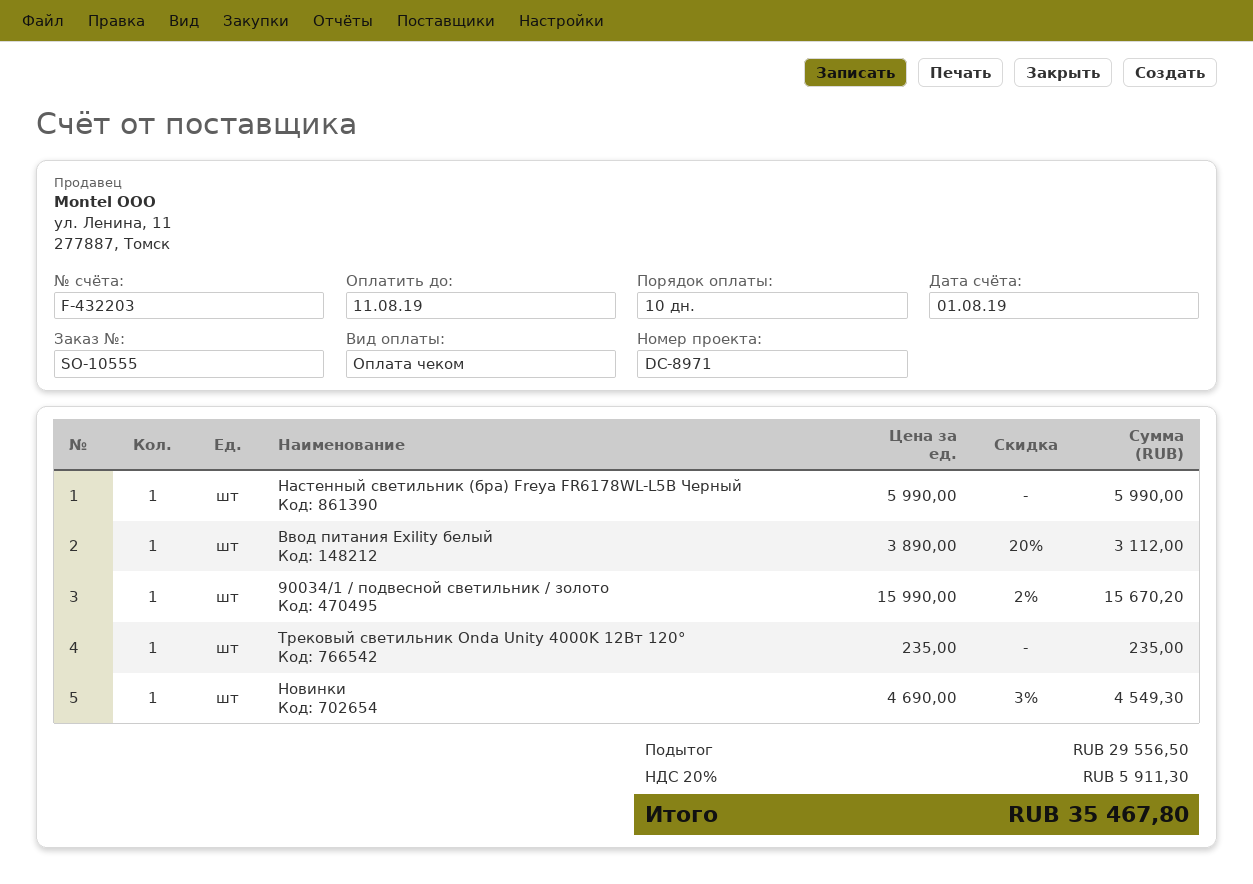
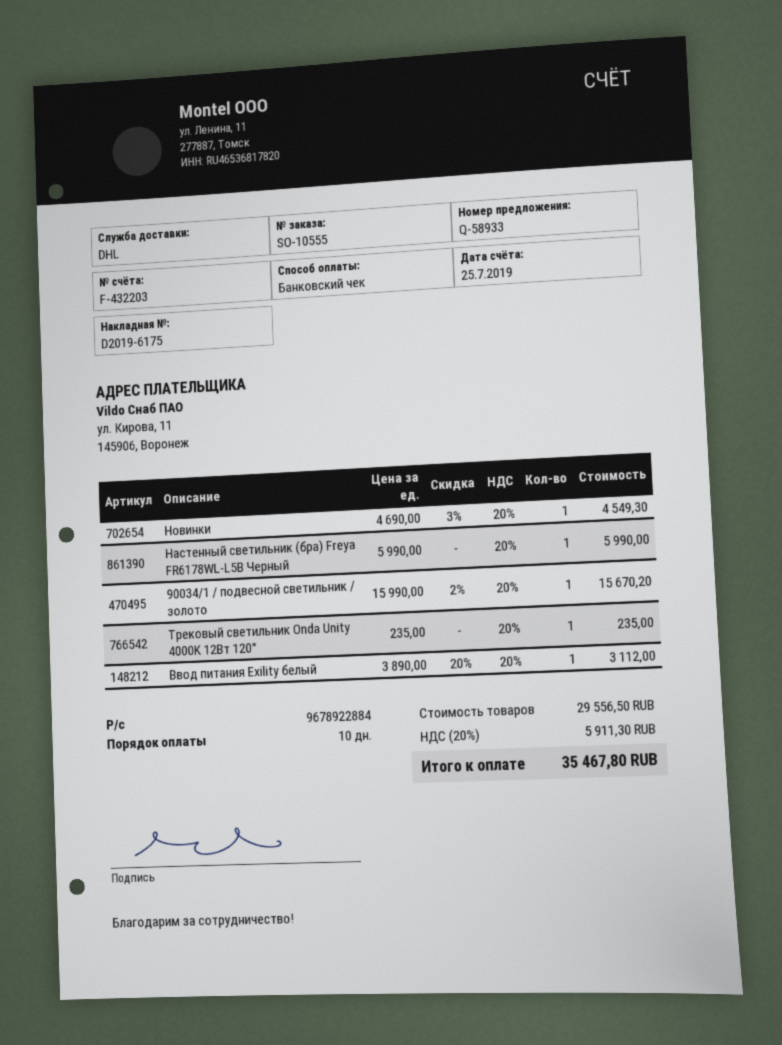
invoice date: 2019-08-01 -> 2019-07-25

